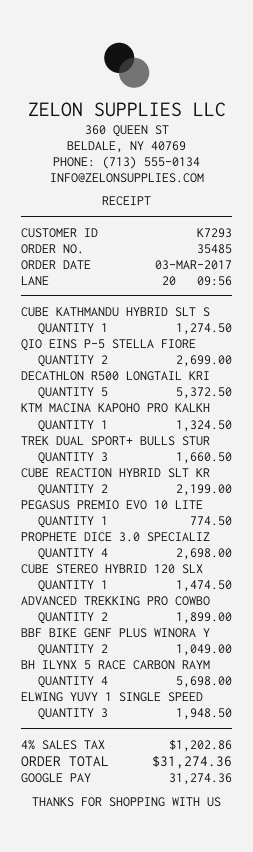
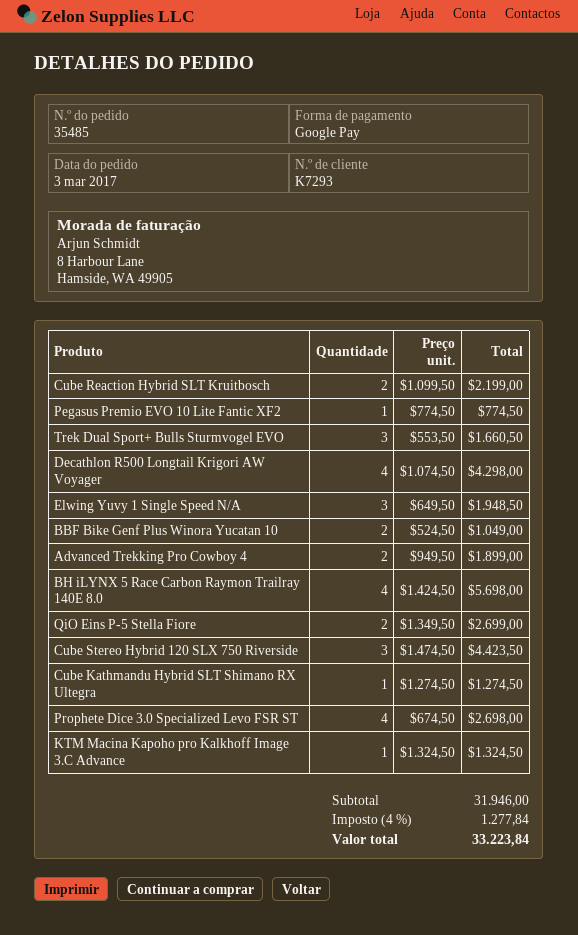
DECATHLON R500 LONGTAIL KRI: 5 for 5372.50 -> 4 for 4298.00
CUBE STEREO HYBRID 120 SLX: 1 for 1474.50 -> 3 for 4423.50
tax: 4% = 1202.86 -> 4% = 1277.84
total: 31274.36 -> 33223.84

